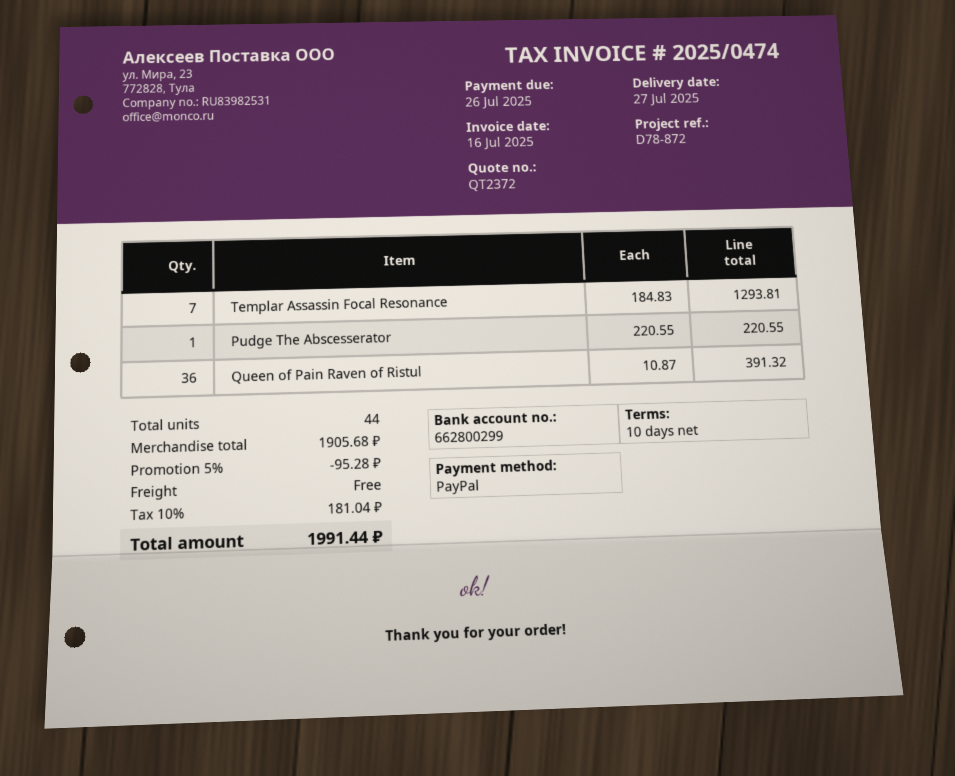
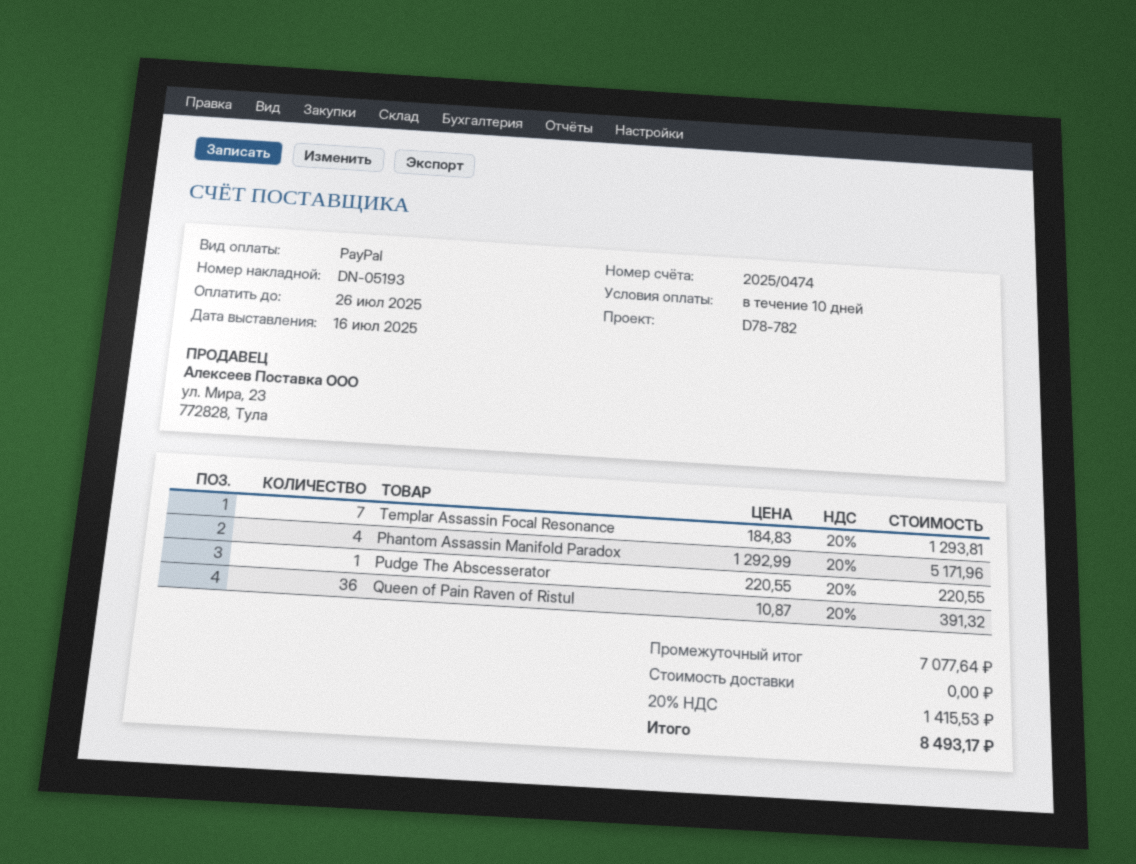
reference: D78-872 -> D78-782
Phantom Assassin Manifold Paradox: none -> 4 x 1292.99 = 5171.96
subtotal: 1905.68 -> 7077.64
discount: 5% = 95.28 -> none
tax: 10% = 181.04 -> 20% = 1415.53
total: 1991.44 -> 8493.17

